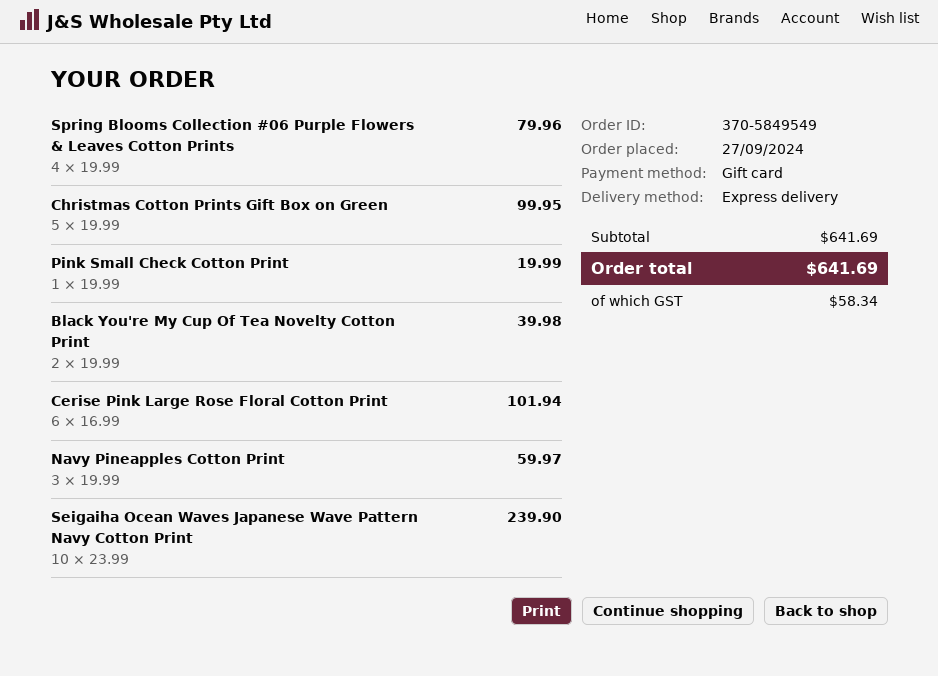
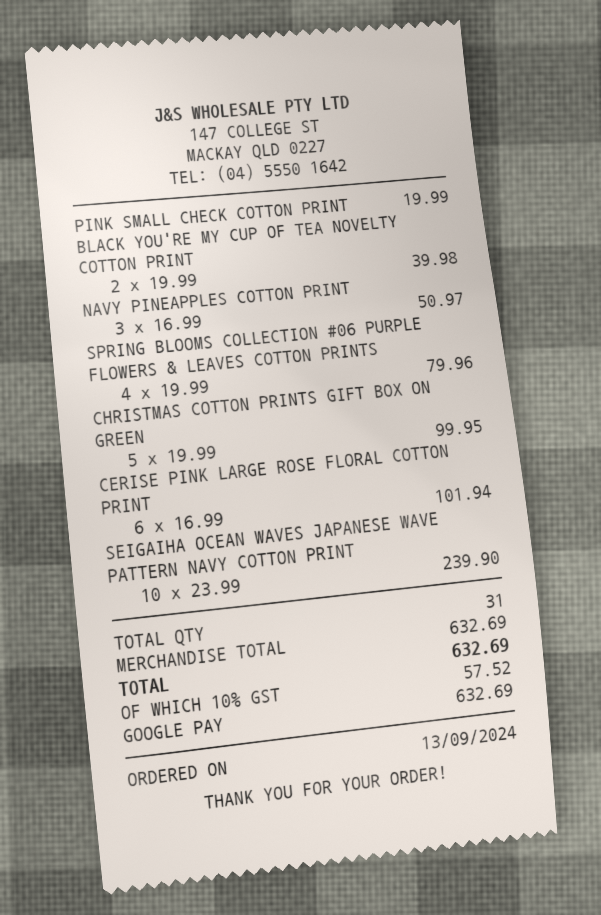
order date: 2024-09-27 -> 2024-09-13
payment method: gift card -> Google Pay
Navy Pineapples Cotton Print: 3 x 19.99 = 59.97 -> 3 x 16.99 = 50.97
subtotal: 641.69 -> 632.69
tax: 58.34 -> 57.52
total: 641.69 -> 632.69

